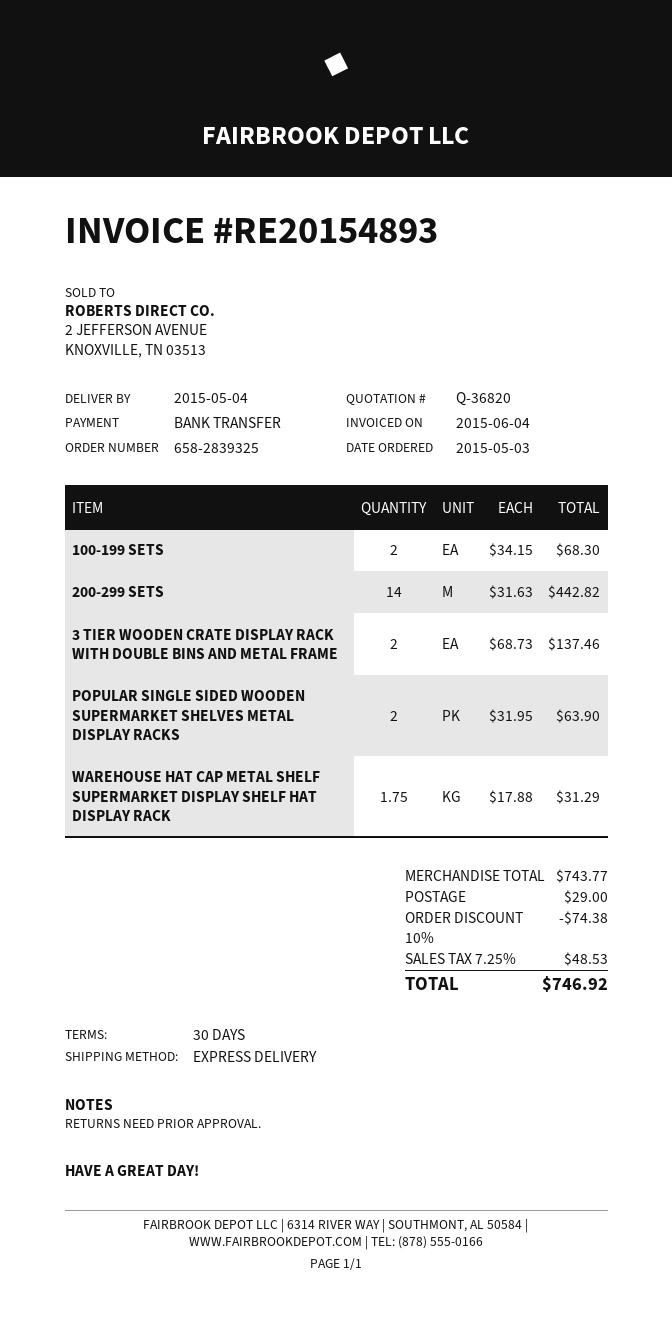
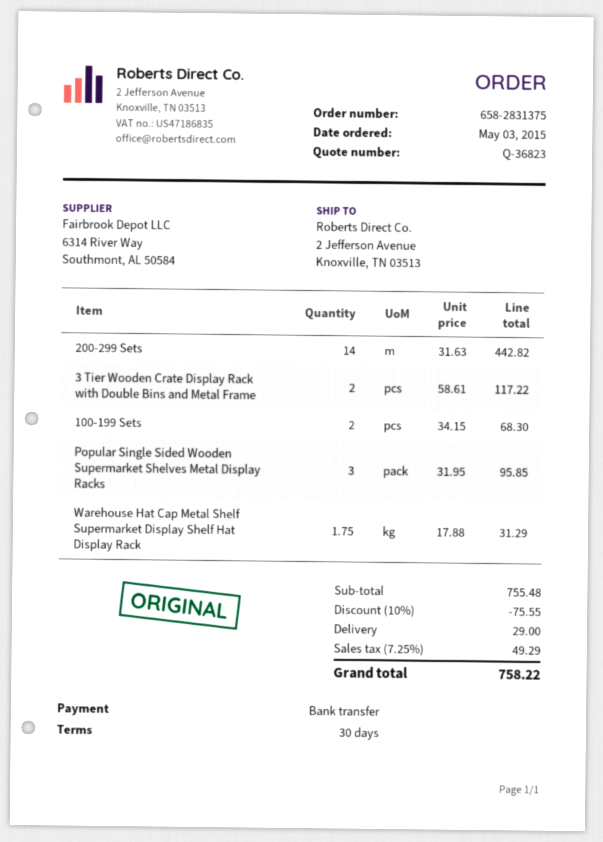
quote number: Q-36820 -> Q-36823
order number: 658-2839325 -> 658-2831375
3 TIER WOODEN CRATE DISPLAY RACK WITH DOUBLE BINS AND METAL FRAME: 2 x 68.73 = 137.46 -> 2 x 58.61 = 117.22
POPULAR SINGLE SIDED WOODEN SUPERMARKET SHELVES METAL DISPLAY RACKS: 2 x 31.95 = 63.90 -> 3 x 31.95 = 95.85
subtotal: 743.77 -> 755.48
discount: 10% = 74.38 -> 10% = 75.55
tax: 7.25% = 48.53 -> 7.25% = 49.29
total: 746.92 -> 758.22

